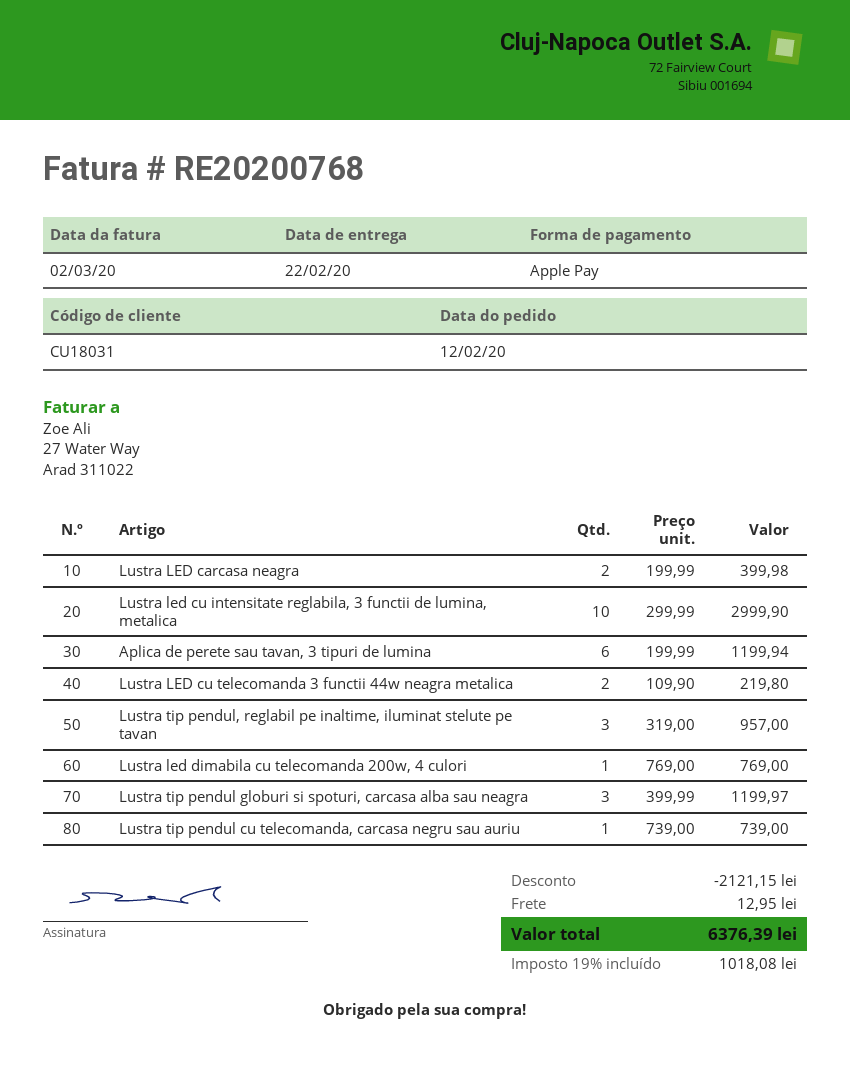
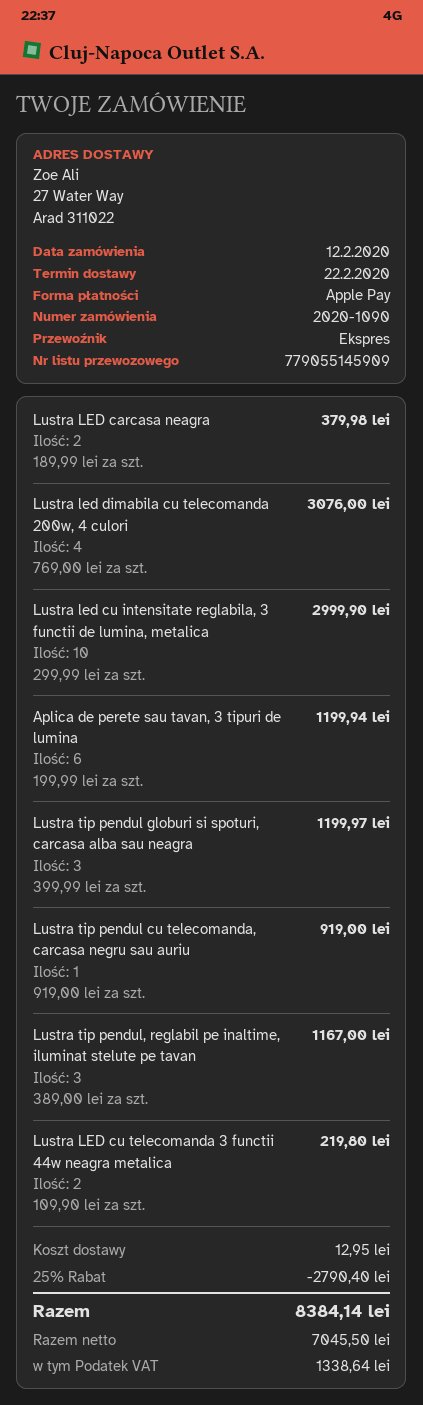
Lustra LED carcasa neagra: 2 x 199.99 = 399.98 -> 2 x 189.99 = 379.98
Lustra tip pendul, reglabil pe inaltime, iluminat stelute pe tavan: 3 x 319.00 = 957.00 -> 3 x 389.00 = 1167.00
Lustra led dimabila cu telecomanda 200w, 4 culori: 1 x 769.00 = 769.00 -> 4 x 769.00 = 3076.00
Lustra tip pendul cu telecomanda, carcasa negru sau auriu: 1 x 739.00 = 739.00 -> 1 x 919.00 = 919.00
discount: 2121.15 -> 2790.40
tax: 1018.08 -> 1338.64
total: 6376.39 -> 8384.14

